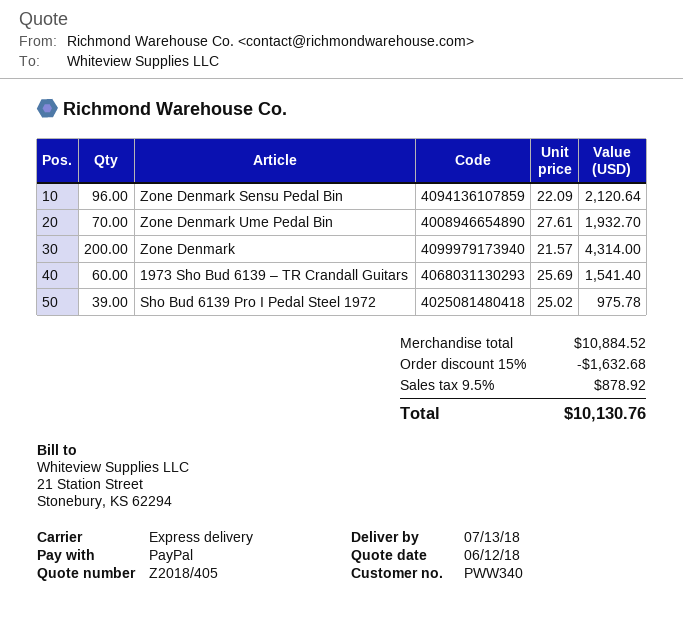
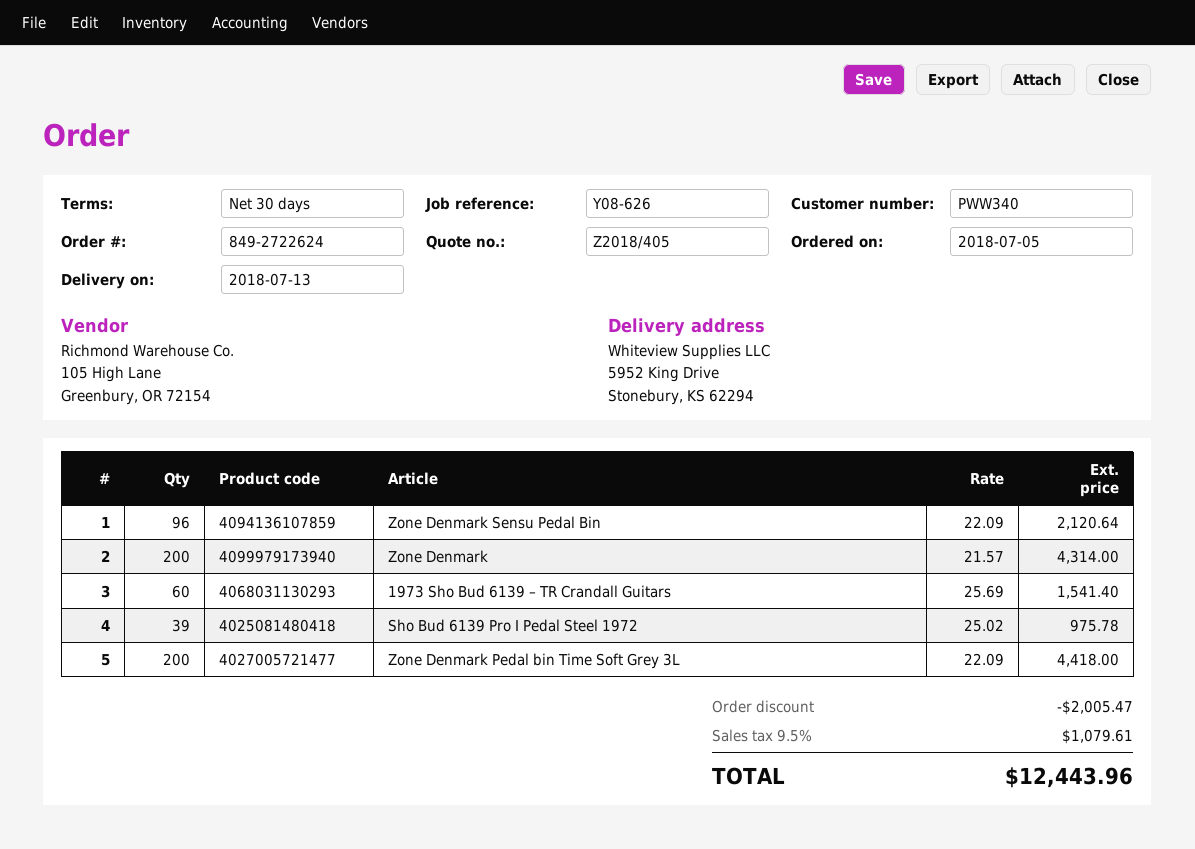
Zone Denmark Ume Pedal Bin: 70 x 27.61 = 1932.70 -> none
Zone Denmark Pedal bin Time Soft Grey 3L: none -> 200 x 22.09 = 4418.00
discount: 1632.68 -> 2005.47
tax: 9.5% = 878.92 -> 9.5% = 1079.61
total: 10130.76 -> 12443.96

